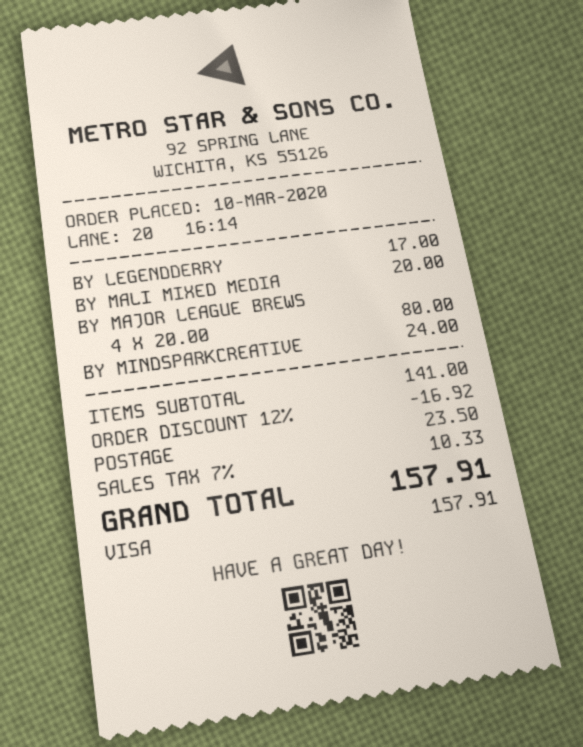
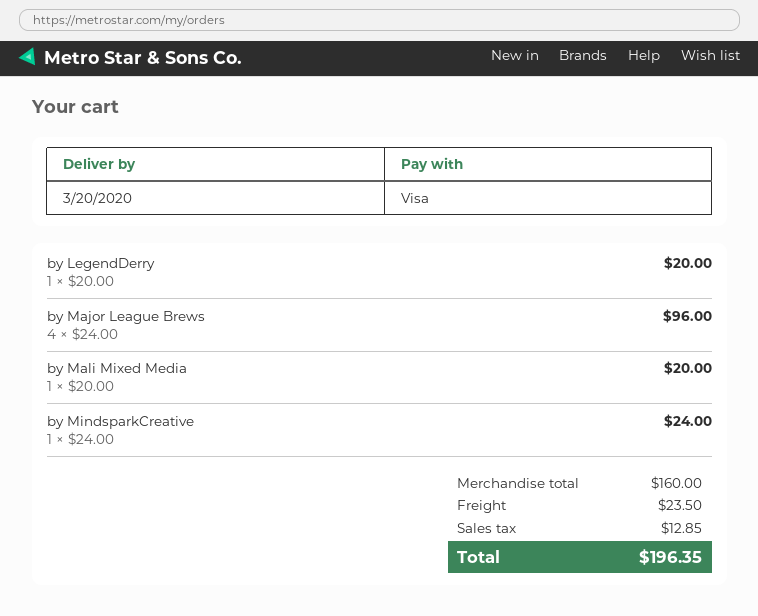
BY LEGENDDERRY: 1 x 17.00 = 17.00 -> 1 x 20.00 = 20.00
BY MAJOR LEAGUE BREWS: 4 x 20.00 = 80.00 -> 4 x 24.00 = 96.00
subtotal: 141.00 -> 160.00
discount: 12% = 16.92 -> none
tax: 10.33 -> 12.85
total: 157.91 -> 196.35

